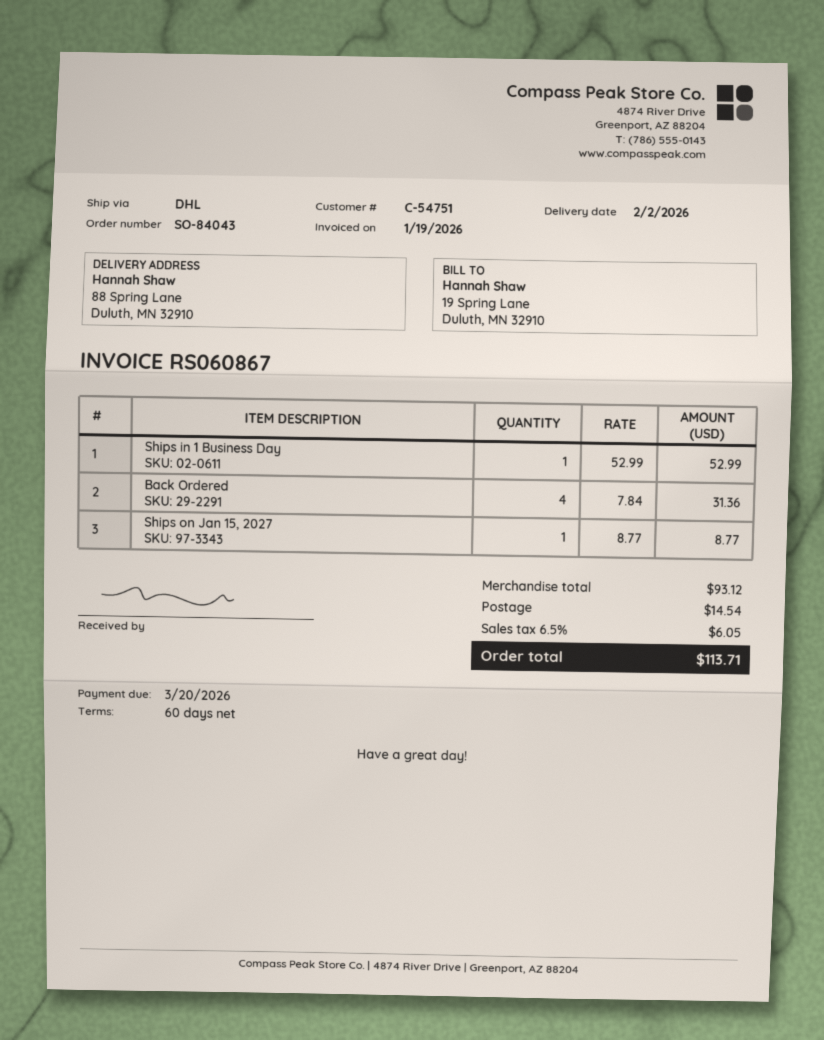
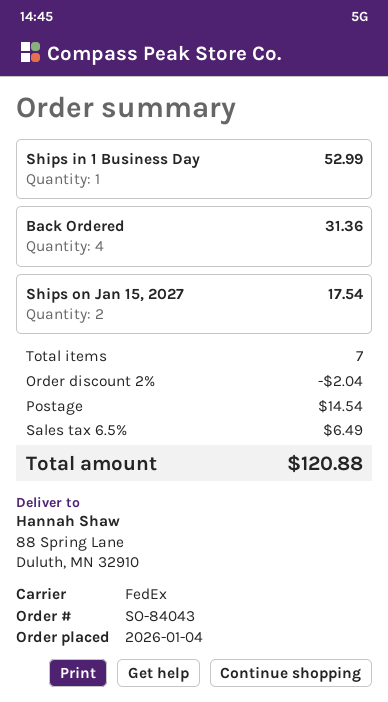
shipping method: DHL -> FedEx
Ships on Jan 15, 2027: 1 for 8.77 -> 2 for 17.54
discount: none -> 2% = 2.04
tax: 6.5% = 6.05 -> 6.5% = 6.49
total: 113.71 -> 120.88

